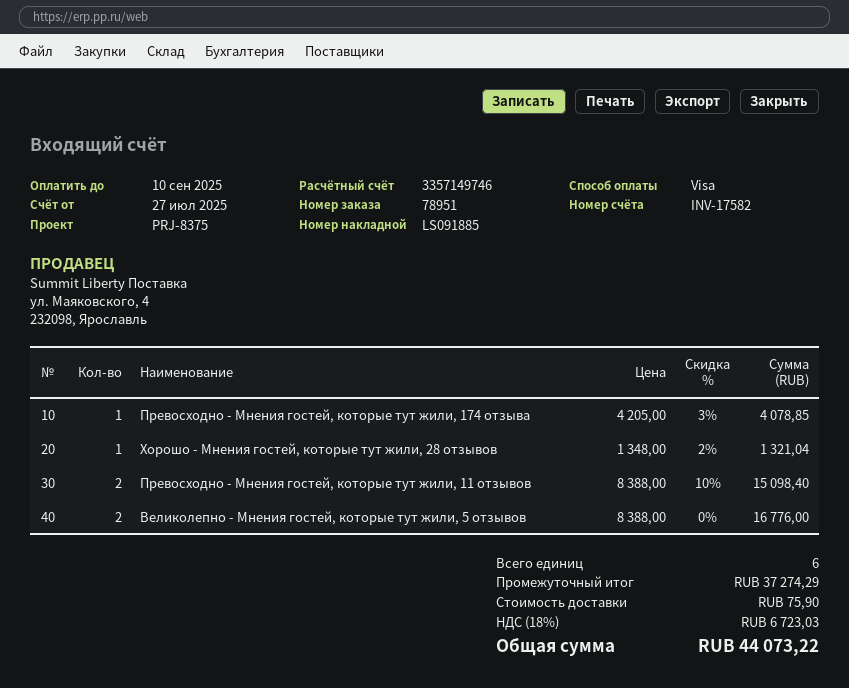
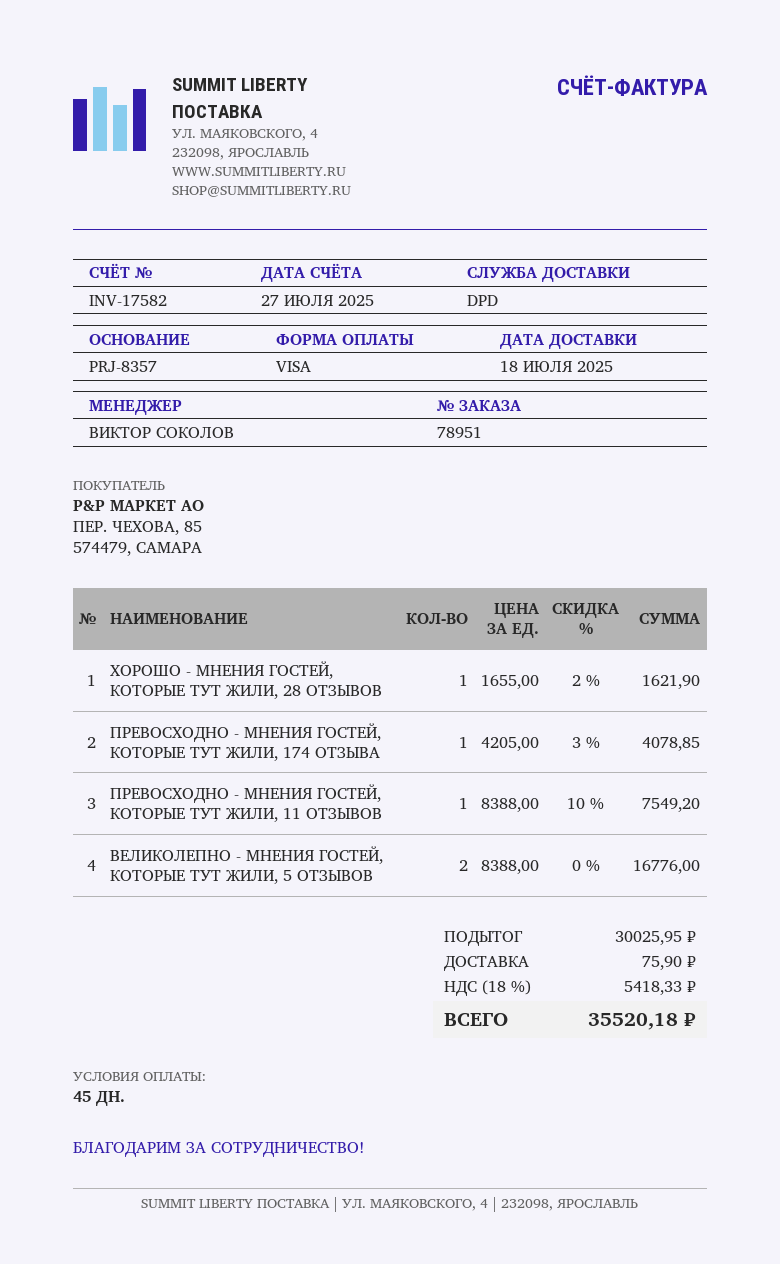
reference: PRJ-8375 -> PRJ-8357
Хорошо - Мнения гостей, которые тут жили, 28 отзывов: 1 x 1348.00 - 2% = 1321.04 -> 1 x 1655.00 - 2% = 1621.90
Превосходно - Мнения гостей, которые тут жили, 11 отзывов: 2 x 8388.00 - 10% = 15098.40 -> 1 x 8388.00 - 10% = 7549.20
subtotal: 37274.29 -> 30025.95
tax: 18% = 6723.03 -> 18% = 5418.33
total: 44073.22 -> 35520.18

